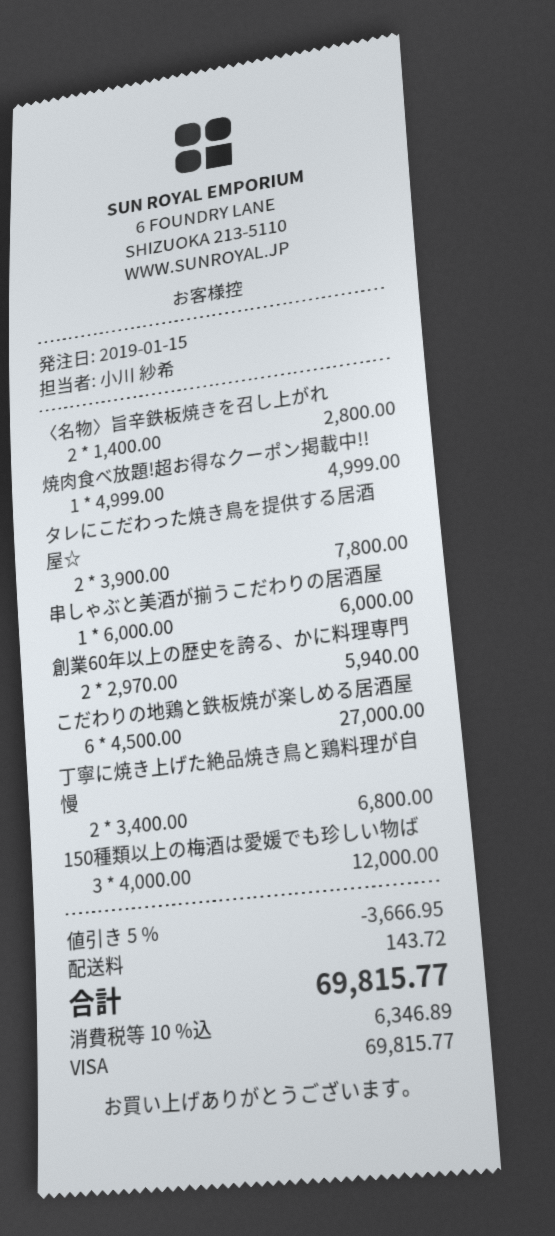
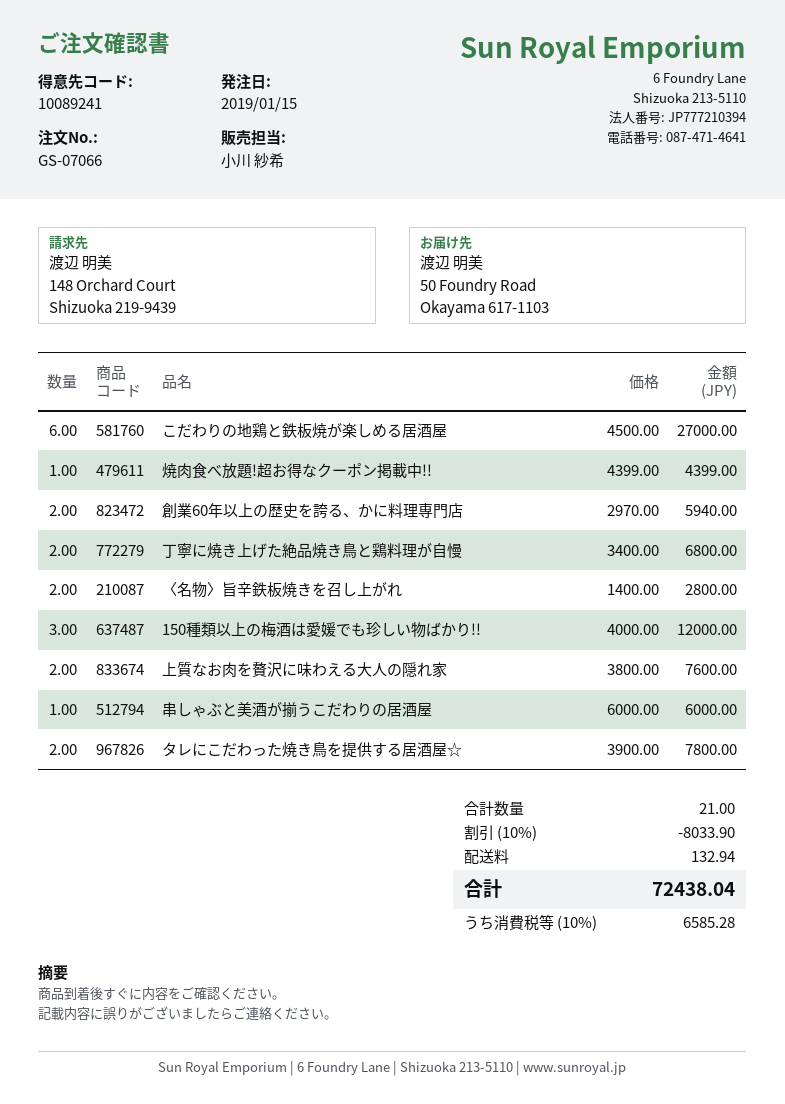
焼肉食べ放題!超お得なクーポン掲載中!!: 1 x 4999.00 = 4999.00 -> 1 x 4399.00 = 4399.00
上質なお肉を贅沢に味わえる大人の隠れ家: none -> 2 x 3800.00 = 7600.00
discount: 5% = 3666.95 -> 10% = 8033.90
shipping: 143.72 -> 132.94
tax: 10% = 6346.89 -> 10% = 6585.28
total: 69815.77 -> 72438.04

